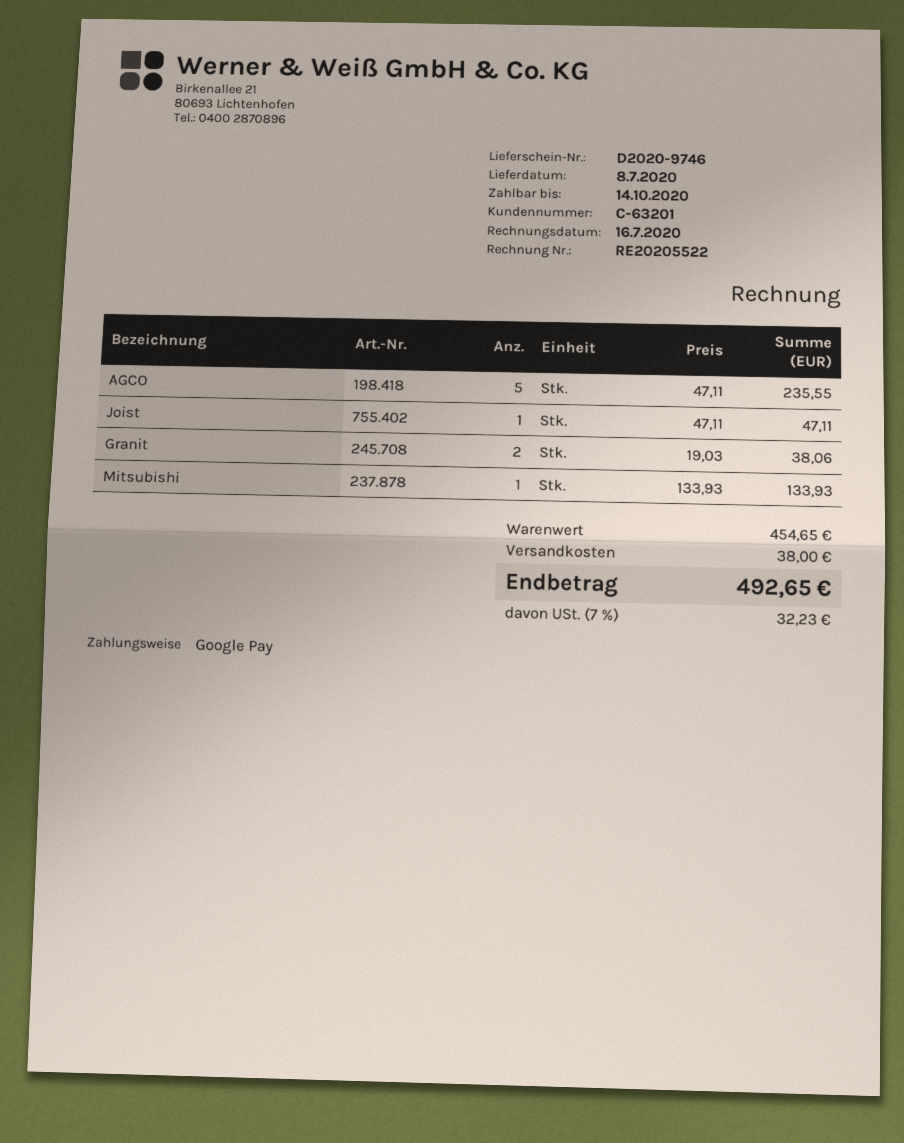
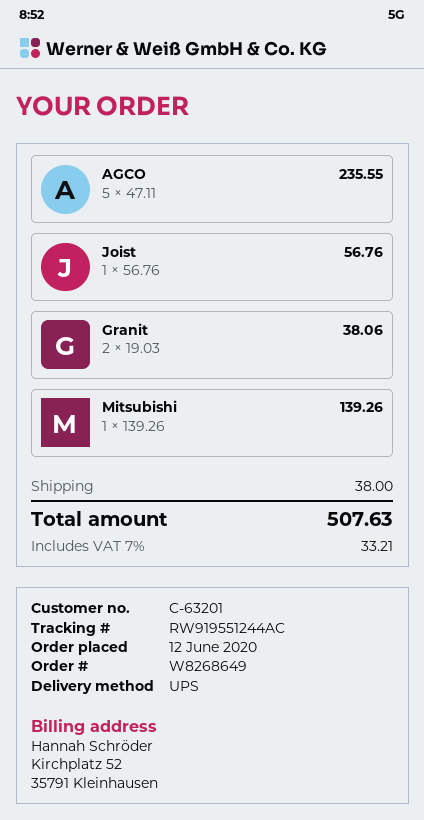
Joist: 1 x 47.11 = 47.11 -> 1 x 56.76 = 56.76
Mitsubishi: 1 x 133.93 = 133.93 -> 1 x 139.26 = 139.26
tax: 7% = 32.23 -> 7% = 33.21
total: 492.65 -> 507.63

